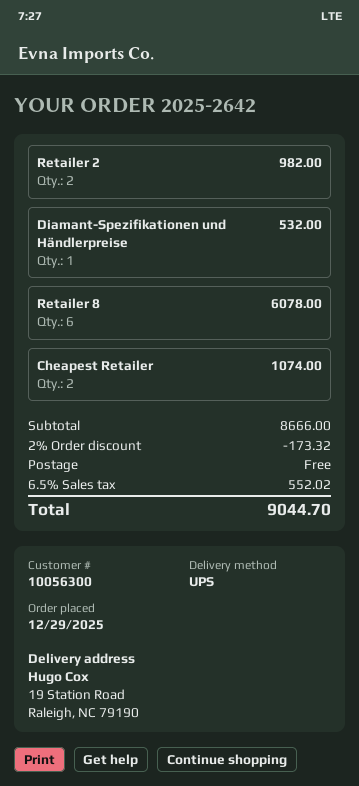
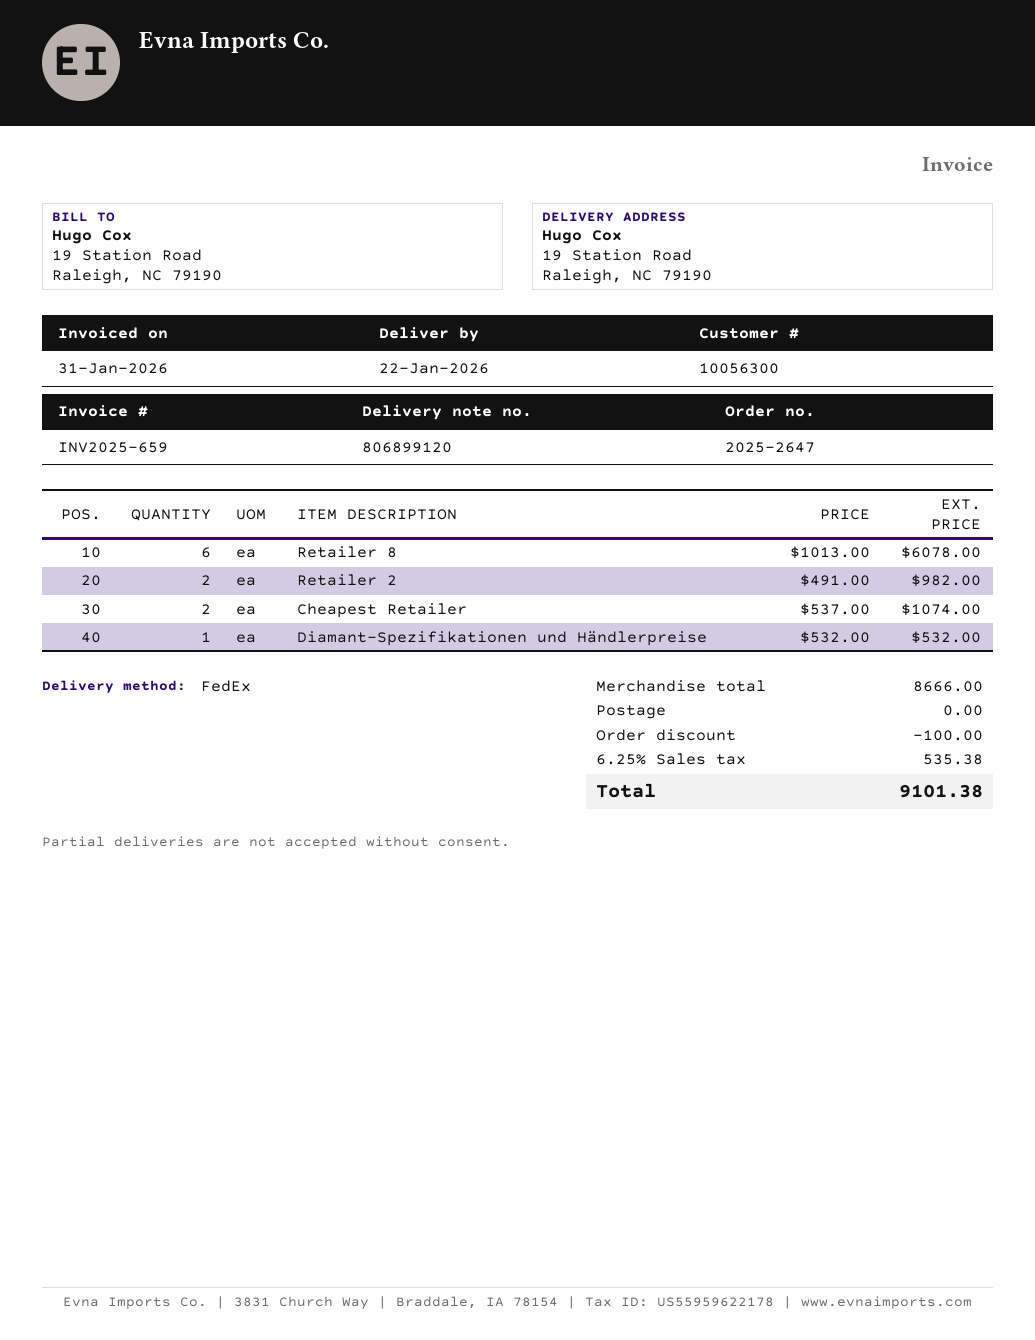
order number: 2025-2642 -> 2025-2647
shipping method: UPS -> FedEx
discount: 173.32 -> 100.00
tax: 6.5% = 552.02 -> 6.25% = 535.38
total: 9044.70 -> 9101.38

